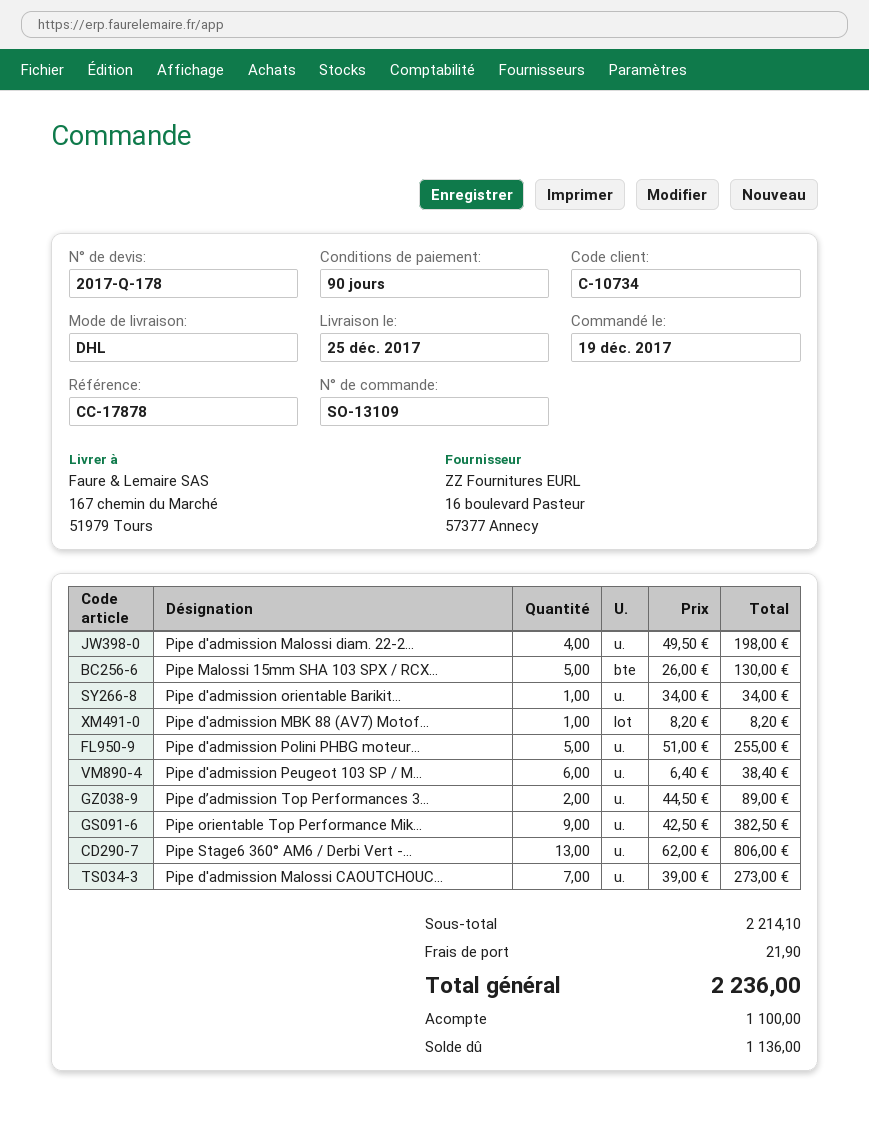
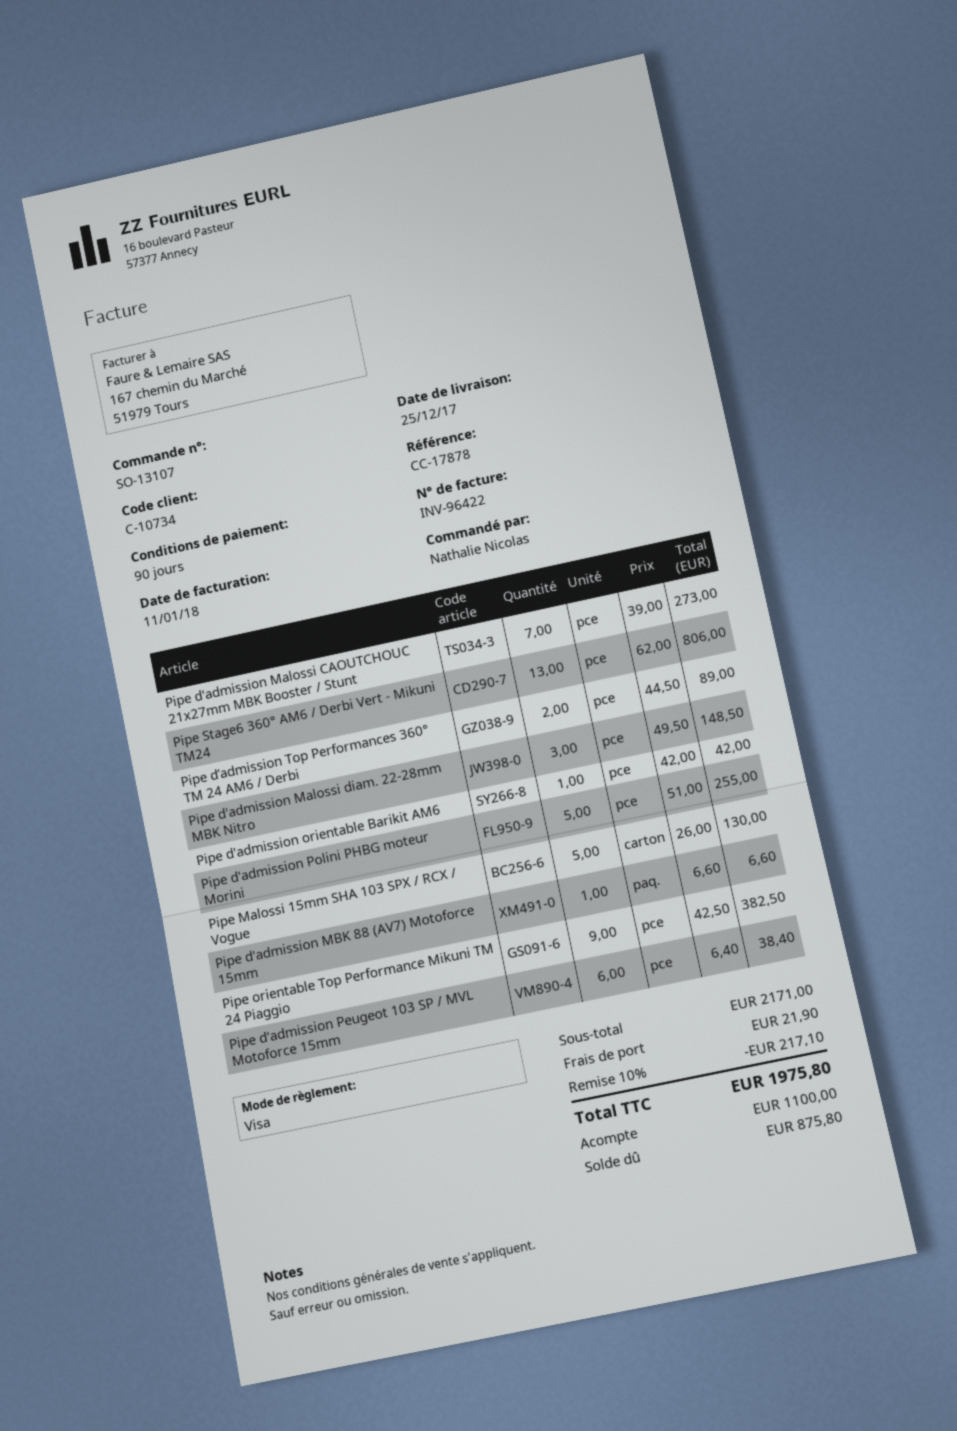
order number: SO-13109 -> SO-13107
Pipe d'admission Malossi diam. 22-2...: 4 x 49.50 = 198.00 -> 3 x 49.50 = 148.50
Pipe d'admission orientable Barikit...: 1 x 34.00 = 34.00 -> 1 x 42.00 = 42.00
Pipe d'admission MBK 88 (AV7) Motof...: 1 x 8.20 = 8.20 -> 1 x 6.60 = 6.60
subtotal: 2214.10 -> 2171.00
discount: none -> 10% = 217.10
total: 2236.00 -> 1975.80
balance: 1136.00 -> 875.80

